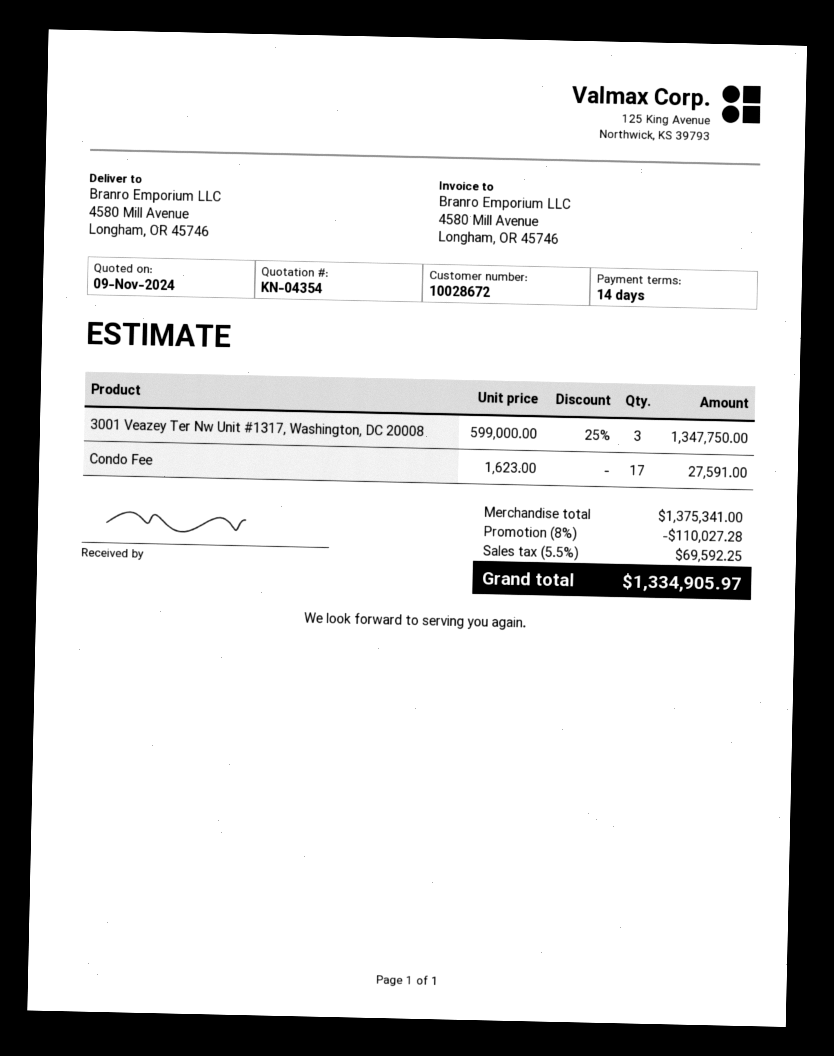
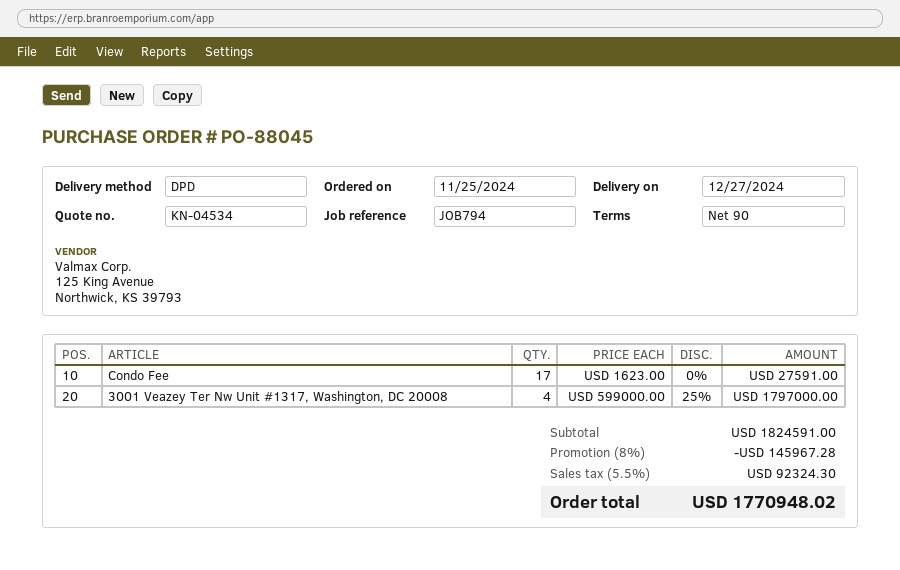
quote number: KN-04354 -> KN-04534
payment terms: 14 days -> 90 days
3001 Veazey Ter Nw Unit #1317, Washington, DC 20008: 3 x 599000.00 - 25% = 1347750.00 -> 4 x 599000.00 - 25% = 1797000.00
subtotal: 1375341.00 -> 1824591.00
discount: 8% = 110027.28 -> 8% = 145967.28
tax: 5.5% = 69592.25 -> 5.5% = 92324.30
total: 1334905.97 -> 1770948.02

